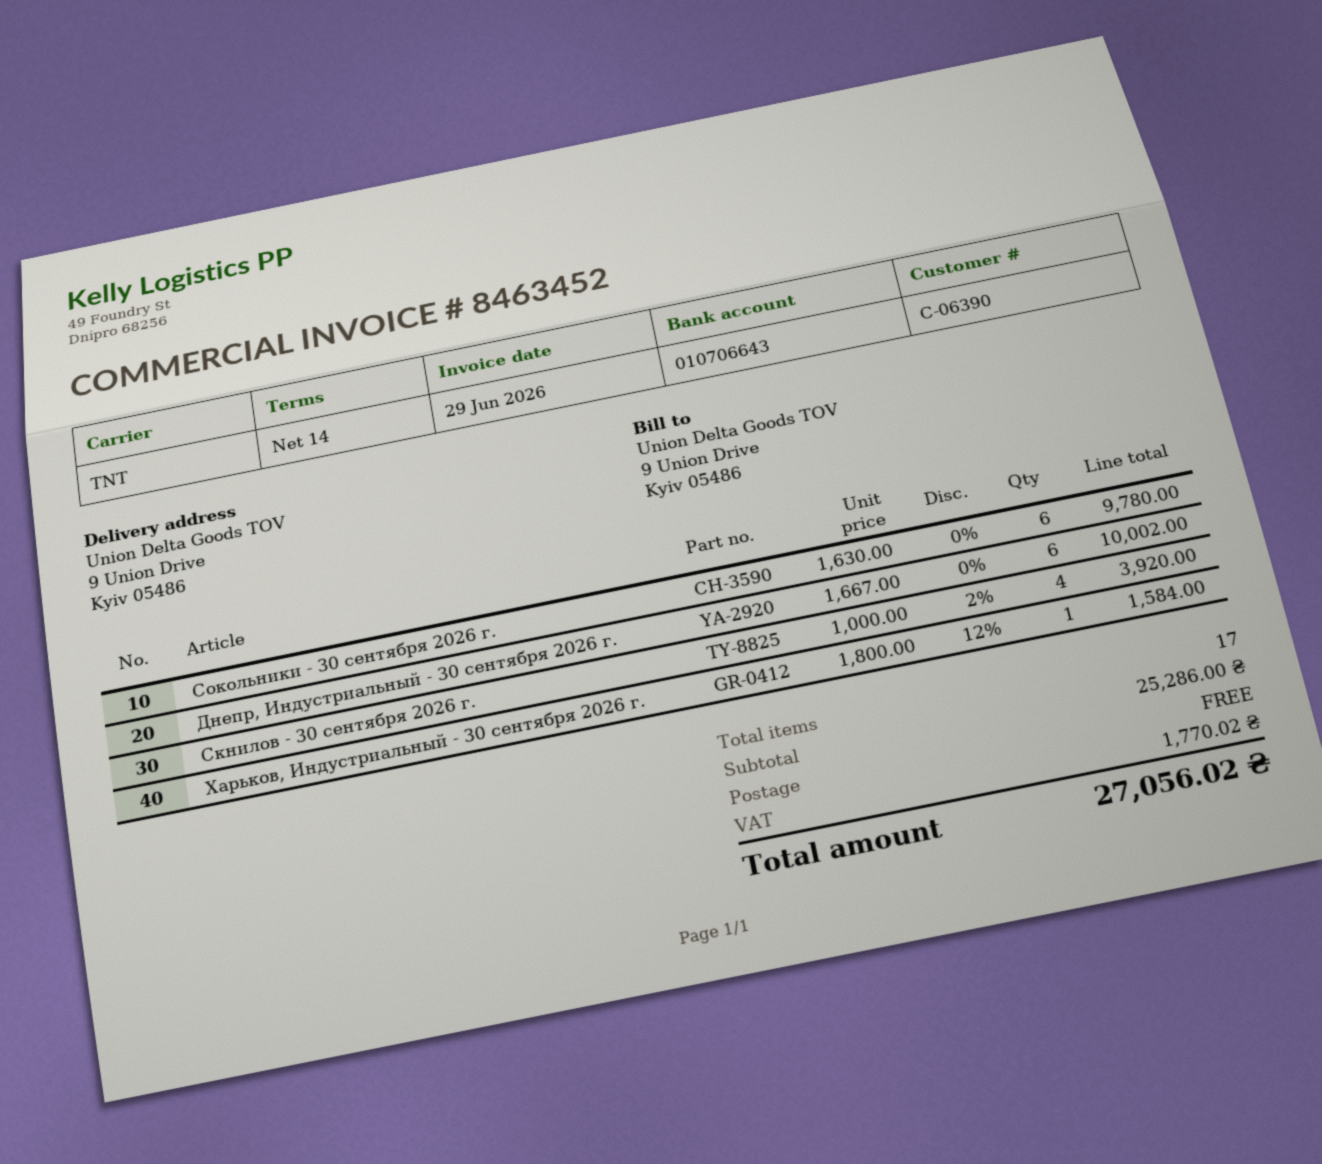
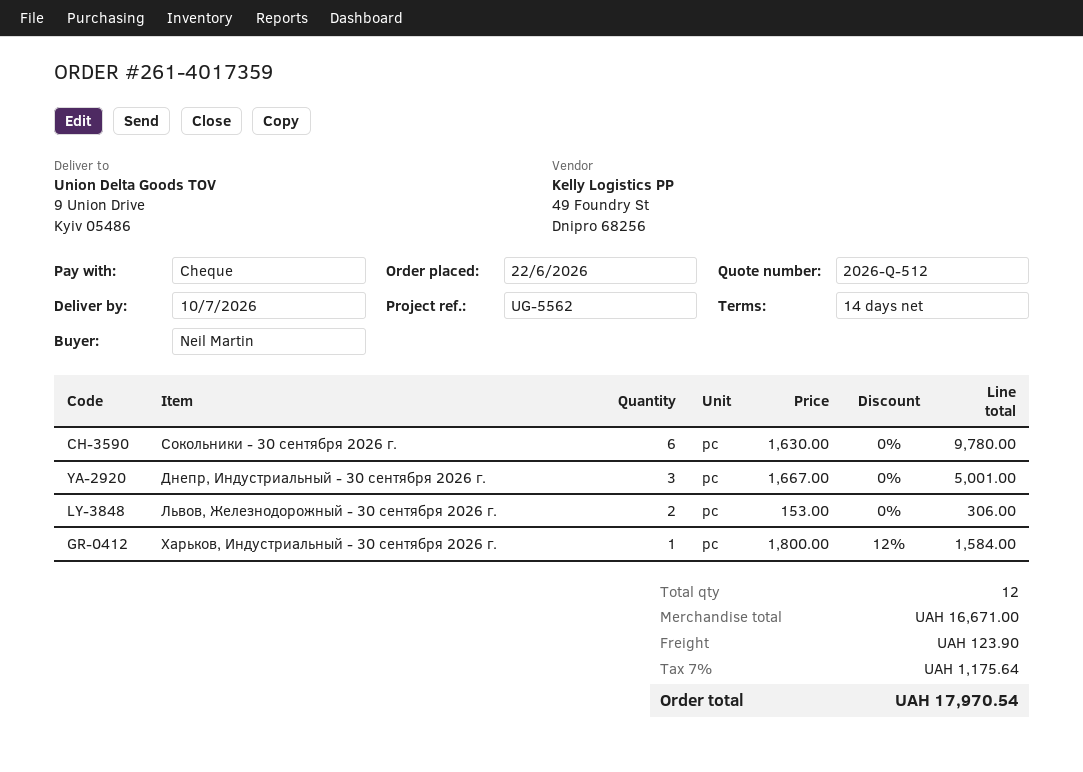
Днепр, Индустриальный - 30 сентября 2026 г.: 6 x 1667.00 = 10002.00 -> 3 x 1667.00 = 5001.00
Скнилов - 30 сентября 2026 г.: 4 x 1000.00 - 2% = 3920.00 -> none
Львов, Железнодорожный - 30 сентября 2026 г.: none -> 2 x 153.00 = 306.00
total quantity: 17 -> 12
subtotal: 25286.00 -> 16671.00
shipping: 0.00 -> 123.90
tax: 1770.02 -> 1175.64
total: 27056.02 -> 17970.54

